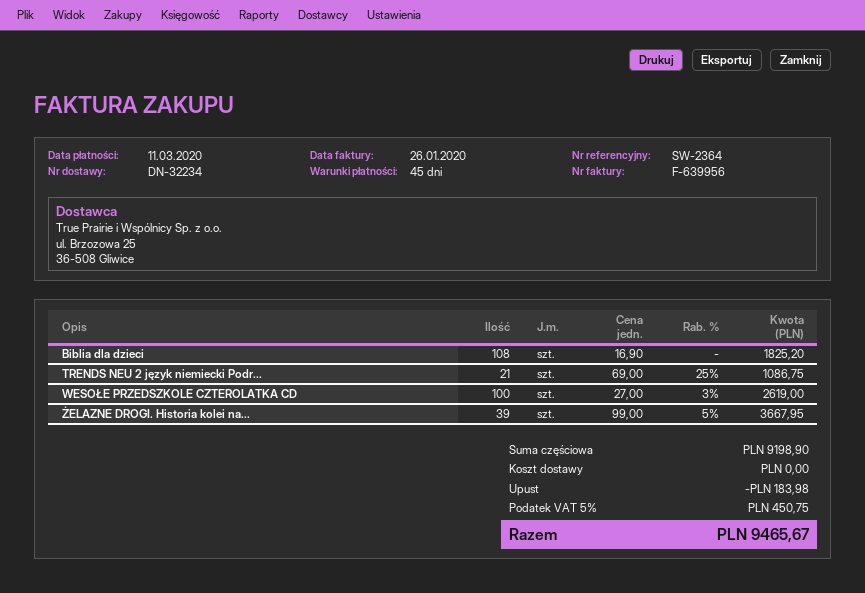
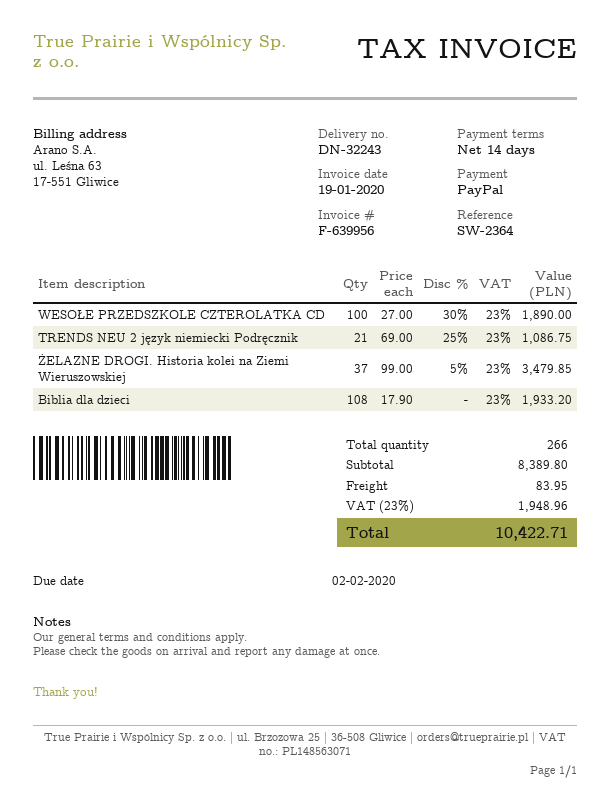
delivery note number: DN-32234 -> DN-32243
invoice date: 2020-01-26 -> 2020-01-19
payment terms: 45 days -> 14 days
due date: 2020-03-11 -> 2020-02-02
Biblia dla dzieci: 108 x 16.90 = 1825.20 -> 108 x 17.90 = 1933.20
WESOŁE PRZEDSZKOLE CZTEROLATKA CD: 100 x 27.00 - 3% = 2619.00 -> 100 x 27.00 - 30% = 1890.00
ŻELAZNE DROGI. Historia kolei na...: 39 x 99.00 - 5% = 3667.95 -> 37 x 99.00 - 5% = 3479.85
subtotal: 9198.90 -> 8389.80
discount: 183.98 -> none
shipping: 0.00 -> 83.95
tax: 5% = 450.75 -> 23% = 1948.96
total: 9465.67 -> 10422.71

